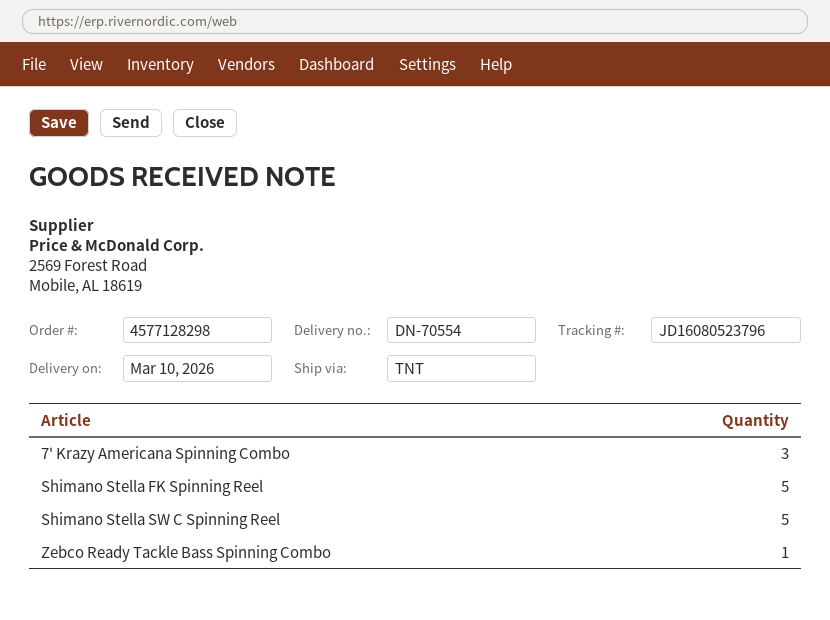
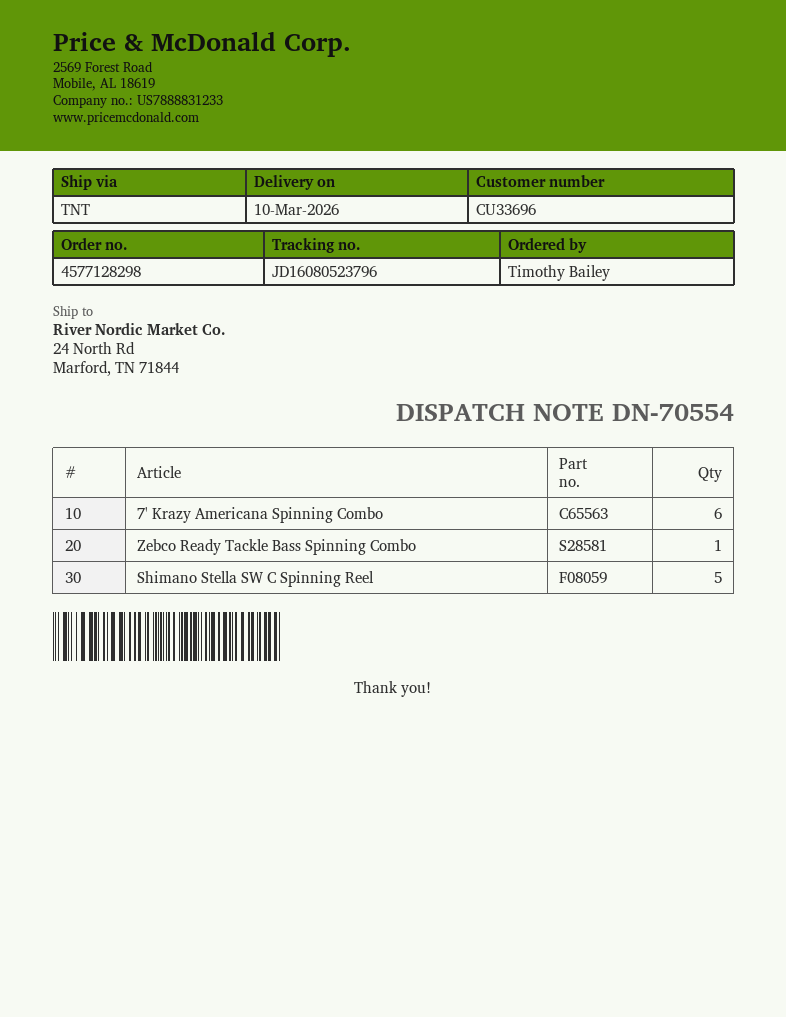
7' Krazy Americana Spinning Combo: 3 -> 6
Shimano Stella FK Spinning Reel: 5 -> none

